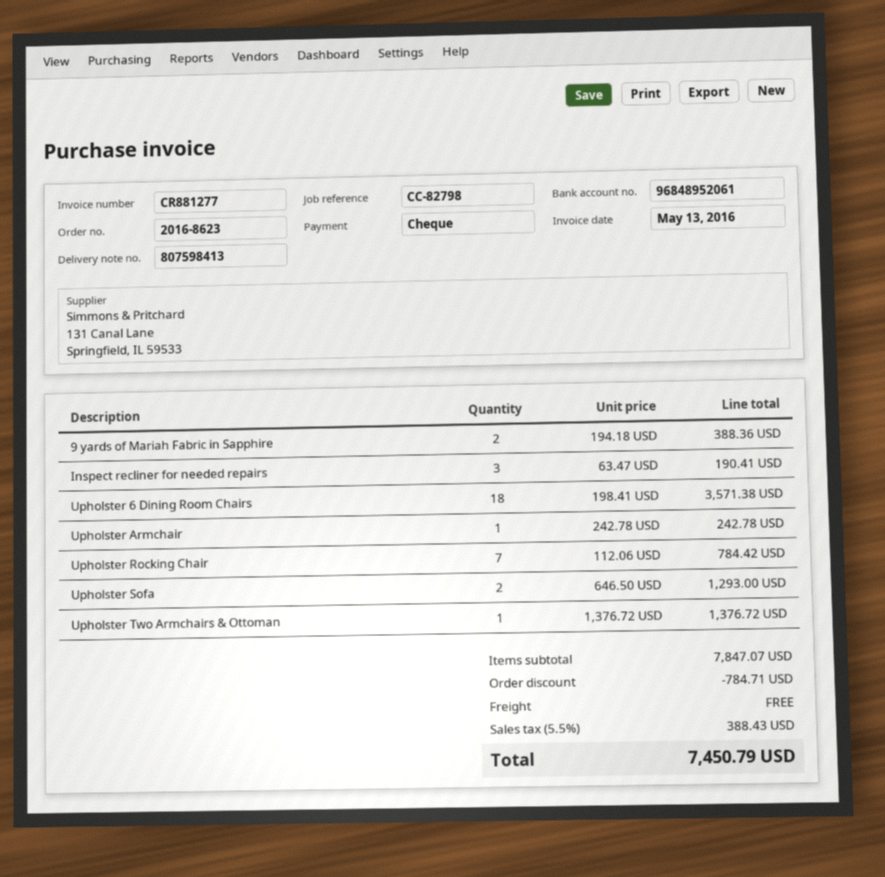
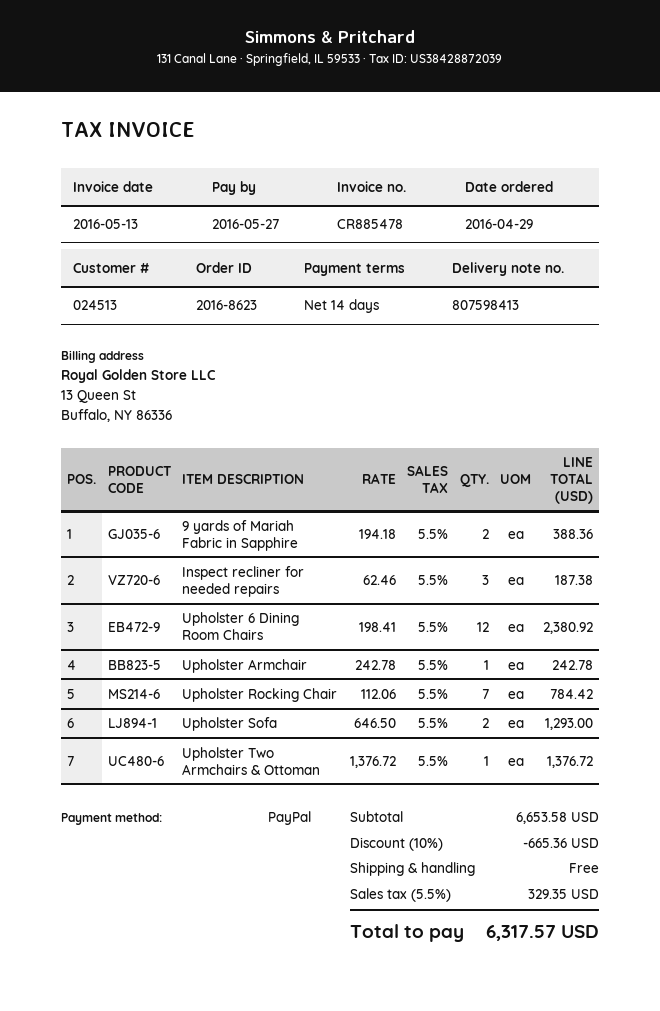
invoice number: CR881277 -> CR885478
payment method: cheque -> PayPal
Inspect recliner for needed repairs: 3 x 63.47 = 190.41 -> 3 x 62.46 = 187.38
Upholster 6 Dining Room Chairs: 18 x 198.41 = 3571.38 -> 12 x 198.41 = 2380.92
subtotal: 7847.07 -> 6653.58
discount: 784.71 -> 665.36
tax: 5.5% = 388.43 -> 5.5% = 329.35
total: 7450.79 -> 6317.57

